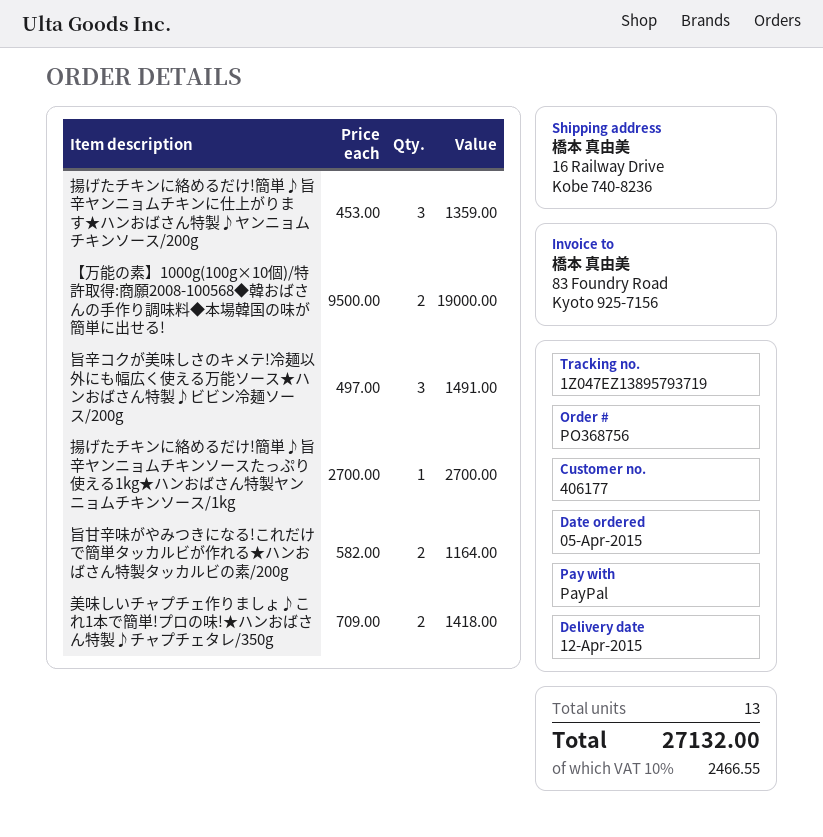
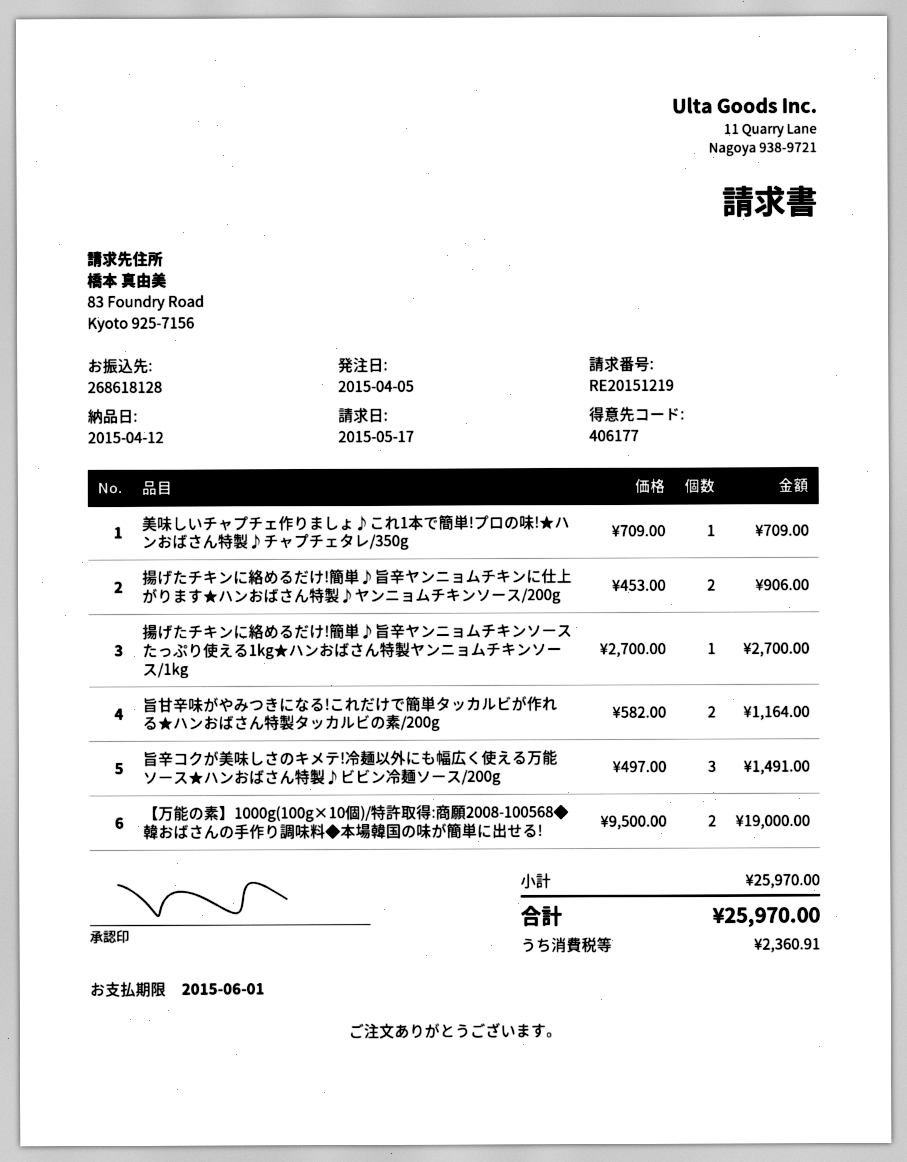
揚げたチキンに絡めるだけ!簡単♪旨辛ヤンニョムチキンに仕上がります★ハンおばさん特製♪ヤンニョムチキンソース/200g: 3 x 453.00 = 1359.00 -> 2 x 453.00 = 906.00
美味しいチャプチェ作りましょ♪これ1本で簡単!プロの味!★ハンおばさん特製♪チャプチェタレ/350g: 2 x 709.00 = 1418.00 -> 1 x 709.00 = 709.00
tax: 2466.55 -> 2360.91
total: 27132.00 -> 25970.00

